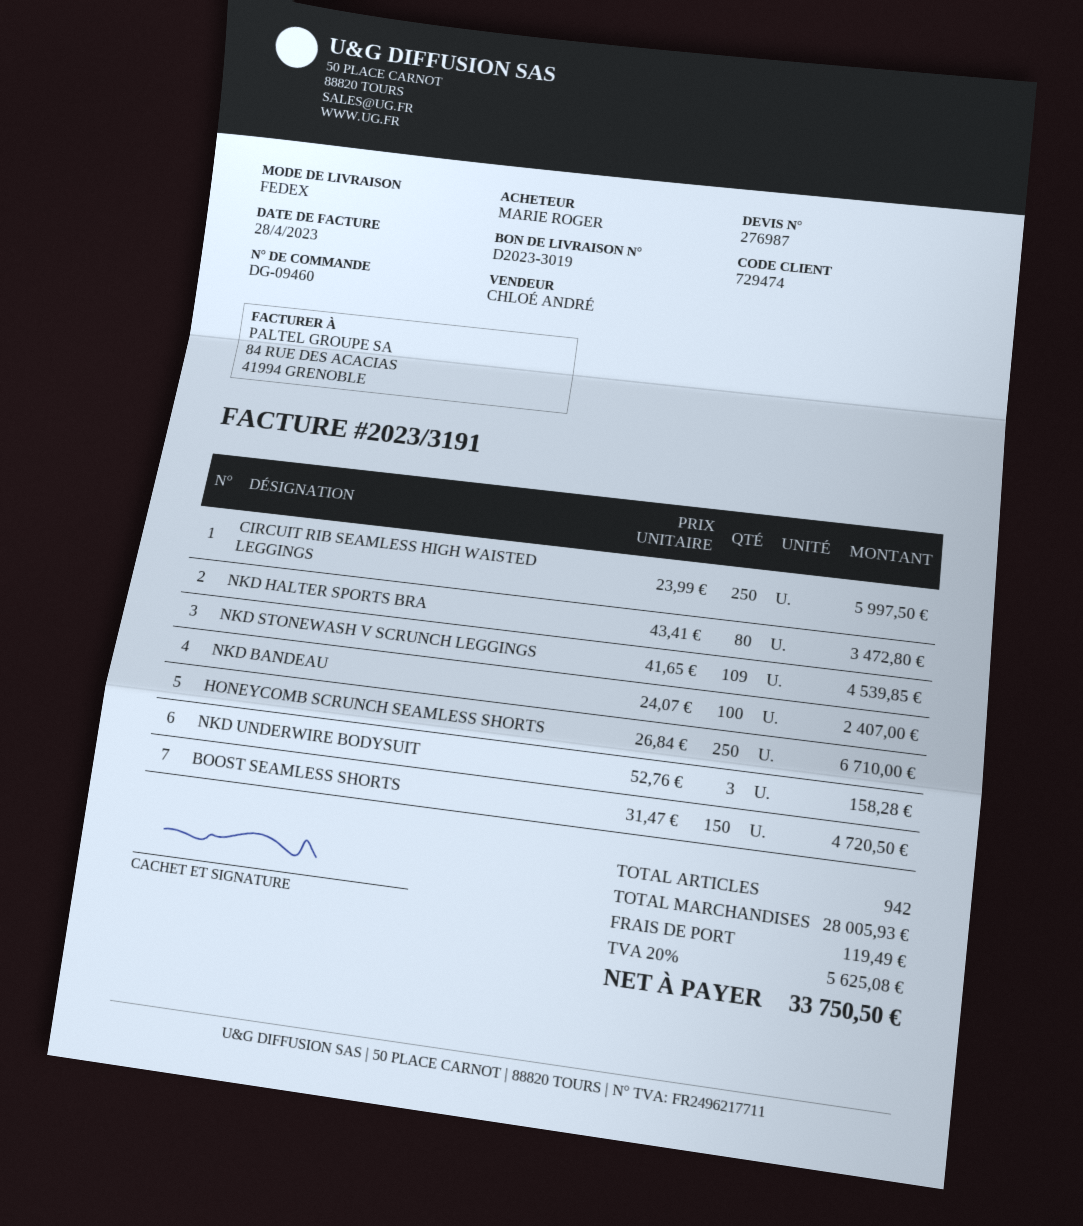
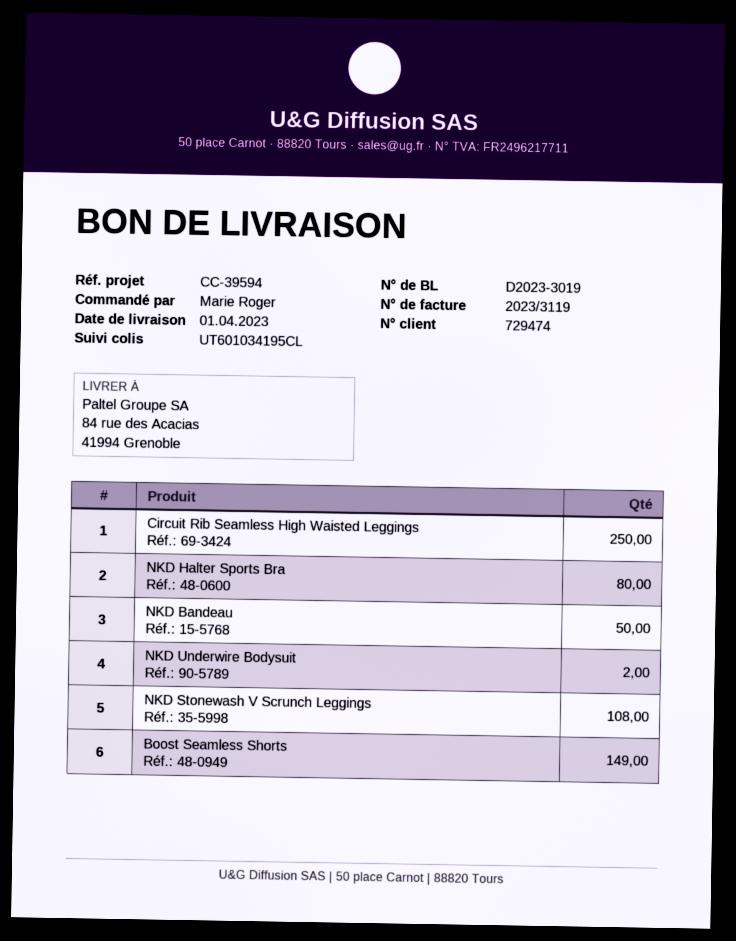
invoice number: 2023/3191 -> 2023/3119
NKD STONEWASH V SCRUNCH LEGGINGS: 109 -> 108
NKD BANDEAU: 100 -> 50
HONEYCOMB SCRUNCH SEAMLESS SHORTS: 250 -> none
NKD UNDERWIRE BODYSUIT: 3 -> 2
BOOST SEAMLESS SHORTS: 150 -> 149

